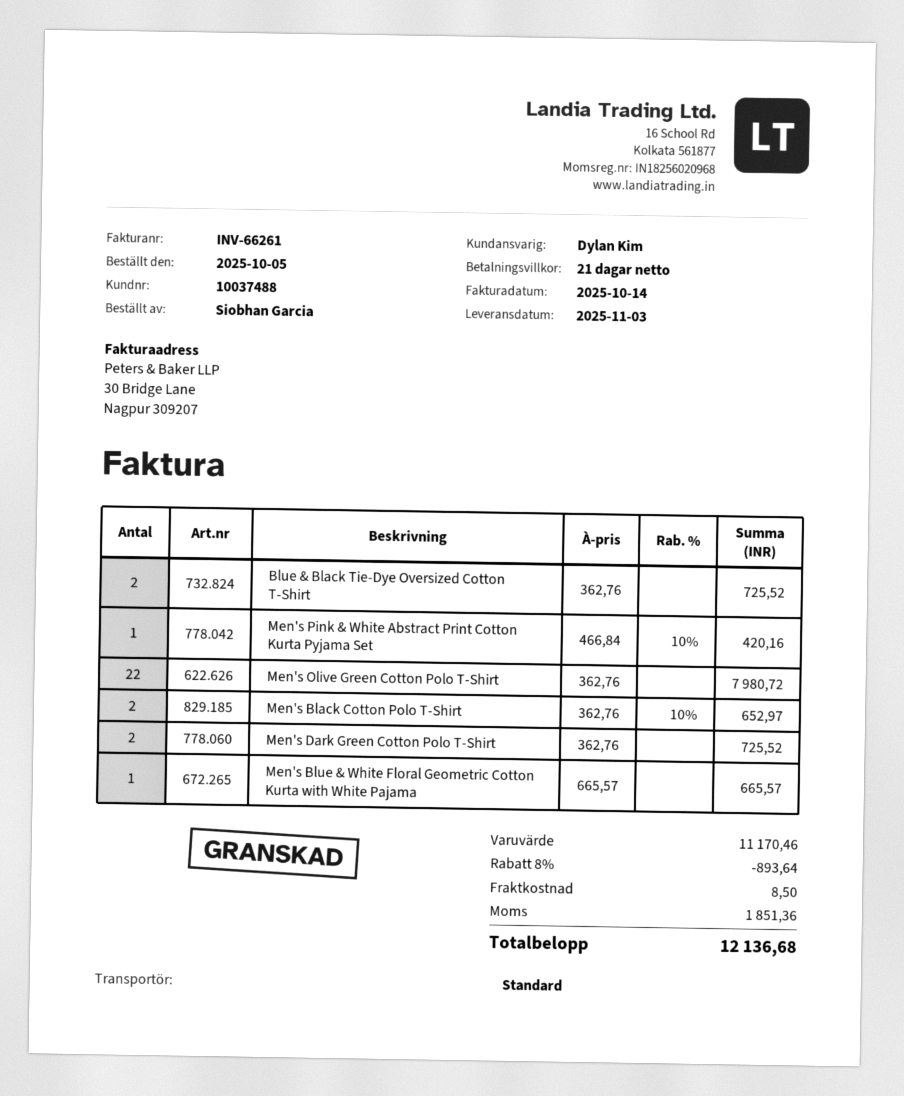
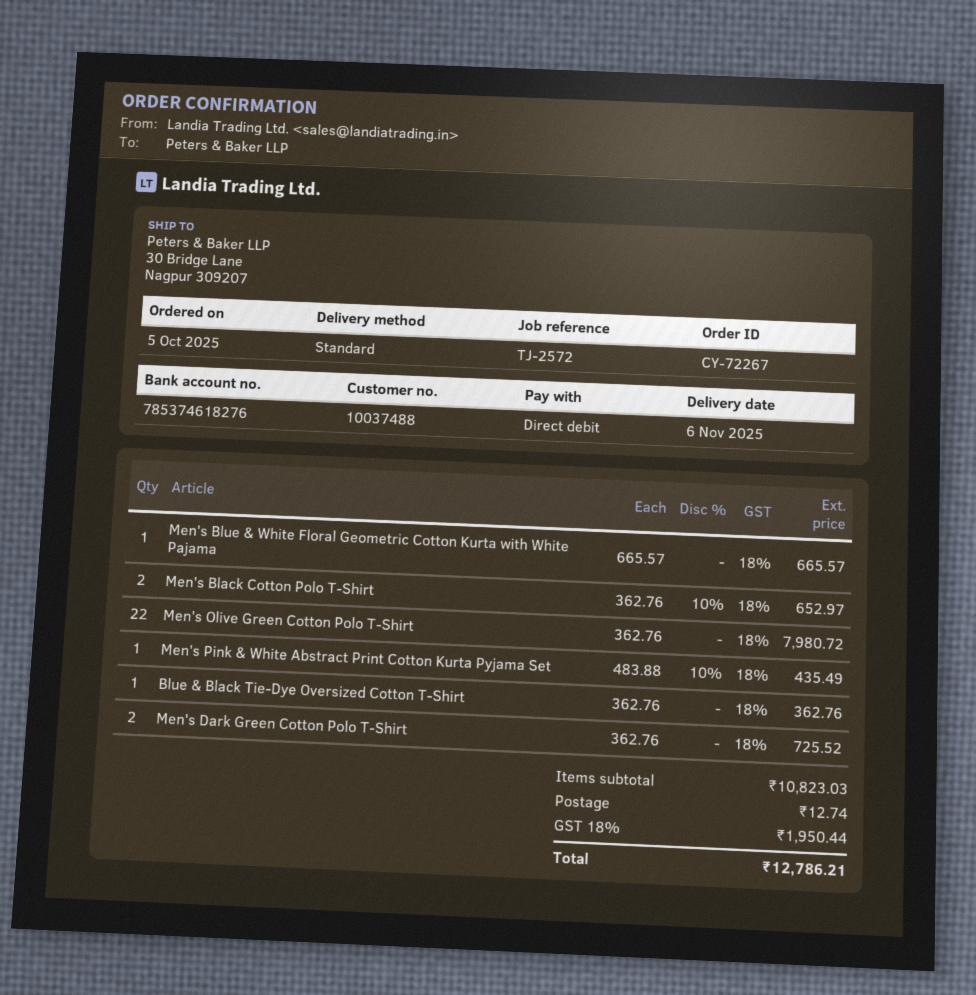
delivery date: 2025-11-03 -> 2025-11-06
Blue & Black Tie-Dye Oversized Cotton T-Shirt: 2 x 362.76 = 725.52 -> 1 x 362.76 = 362.76
Men's Pink & White Abstract Print Cotton Kurta Pyjama Set: 1 x 466.84 - 10% = 420.16 -> 1 x 483.88 - 10% = 435.49
subtotal: 11170.46 -> 10823.03
discount: 8% = 893.64 -> none
shipping: 8.50 -> 12.74
tax: 1851.36 -> 1950.44
total: 12136.68 -> 12786.21

